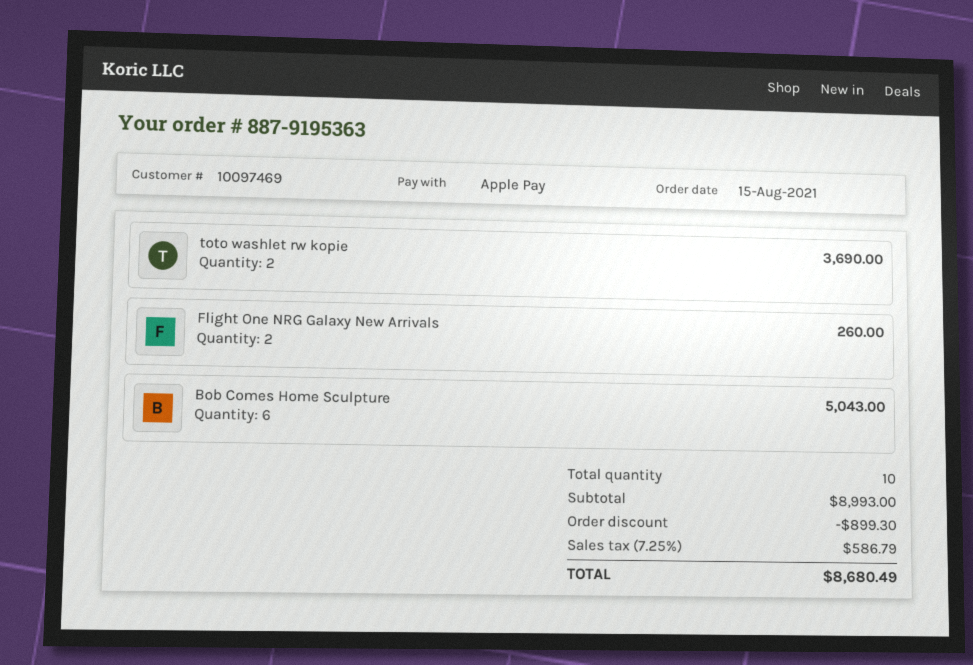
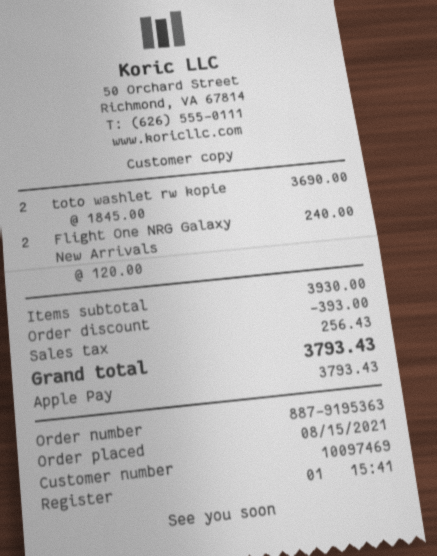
Flight One NRG Galaxy New Arrivals: 2 for 260.00 -> 2 for 240.00
Bob Comes Home Sculpture: 6 for 5043.00 -> none
subtotal: 8993.00 -> 3930.00
discount: 899.30 -> 393.00
tax: 586.79 -> 256.43
total: 8680.49 -> 3793.43

